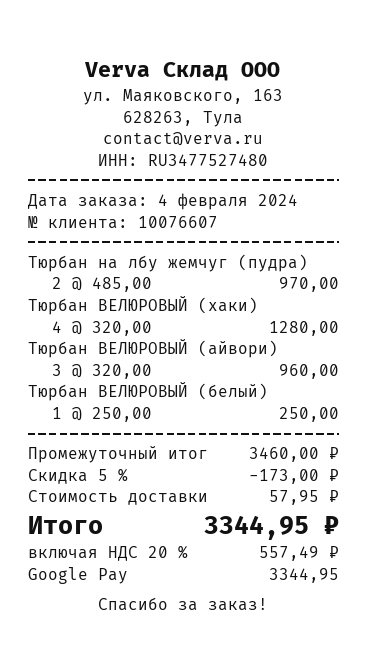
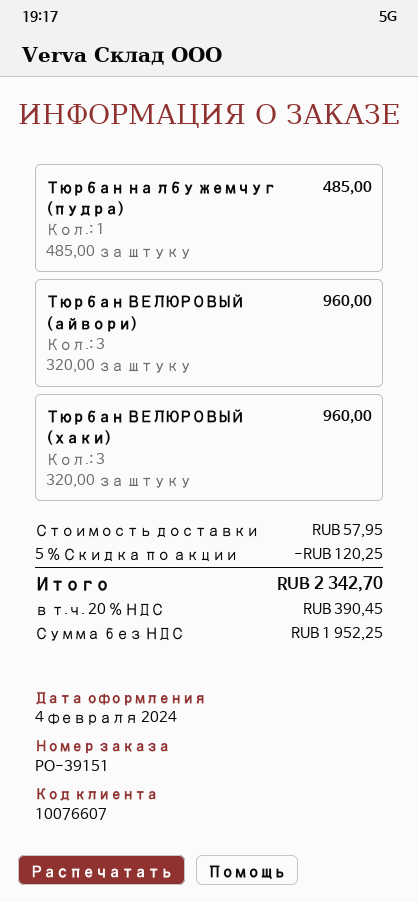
Тюрбан на лбу жемчуг (пудра): 2 x 485.00 = 970.00 -> 1 x 485.00 = 485.00
Тюрбан ВЕЛЮРОВЫЙ (хаки): 4 x 320.00 = 1280.00 -> 3 x 320.00 = 960.00
Тюрбан ВЕЛЮРОВЫЙ (белый): 1 x 250.00 = 250.00 -> none
discount: 5% = 173.00 -> 5% = 120.25
tax: 20% = 557.49 -> 20% = 390.45
total: 3344.95 -> 2342.70

